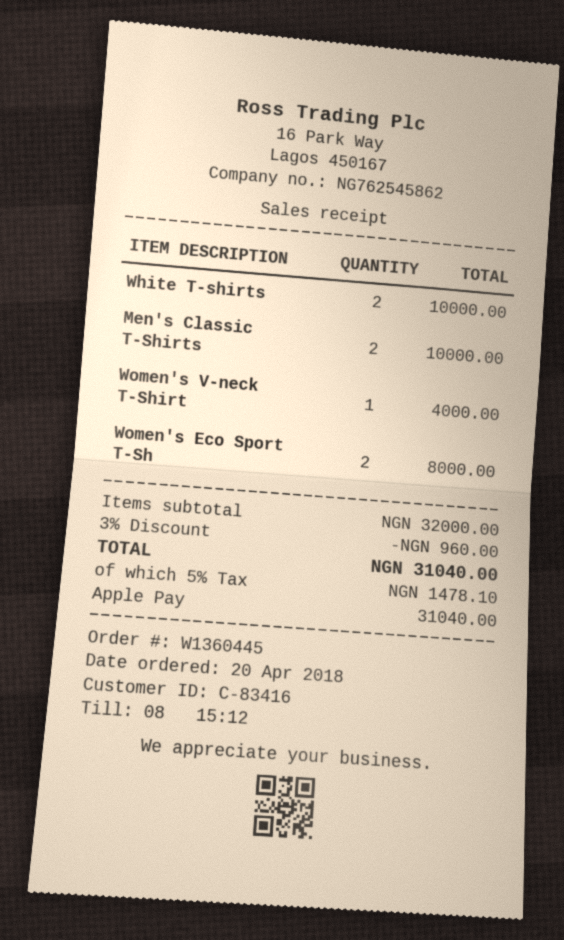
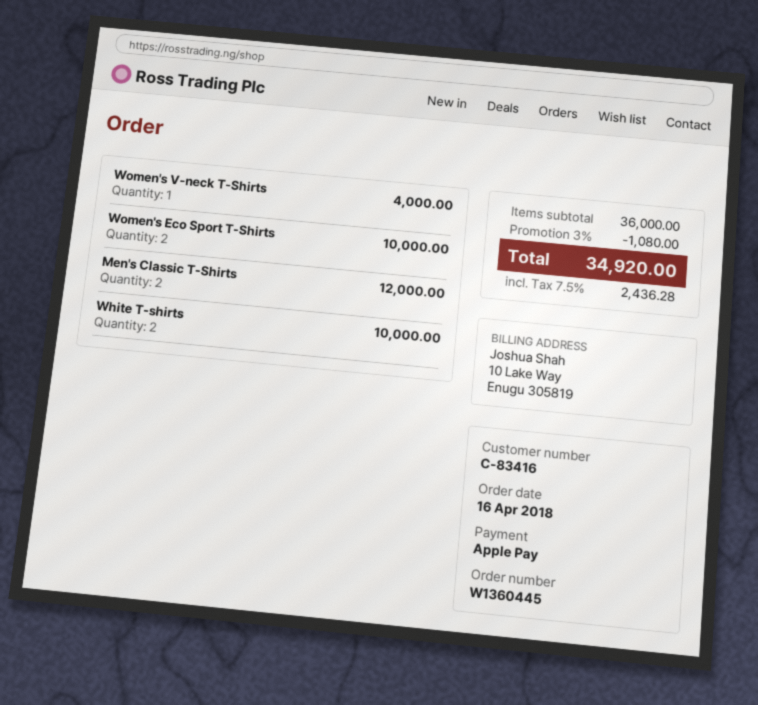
order date: 2018-04-20 -> 2018-04-16
Men's Classic T-Shirts: 2 for 10000.00 -> 2 for 12000.00
Women's Eco Sport T-Sh: 2 for 8000.00 -> 2 for 10000.00
subtotal: 32000.00 -> 36000.00
discount: 3% = 960.00 -> 3% = 1080.00
tax: 5% = 1478.10 -> 7.5% = 2436.28
total: 31040.00 -> 34920.00

